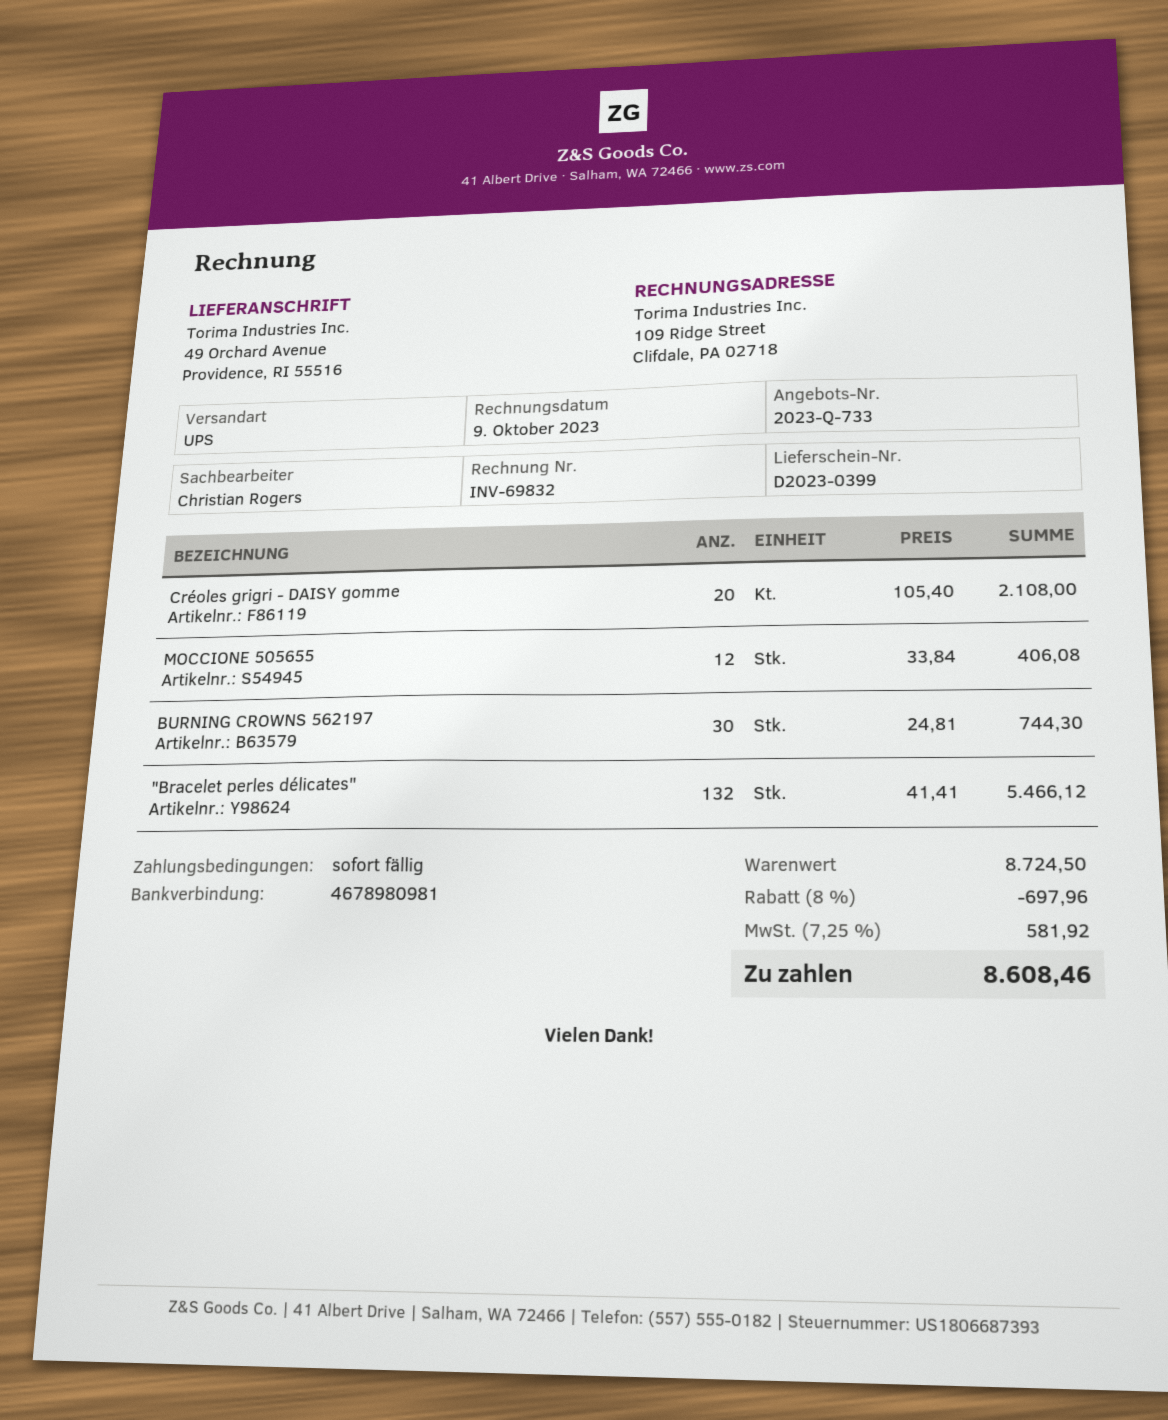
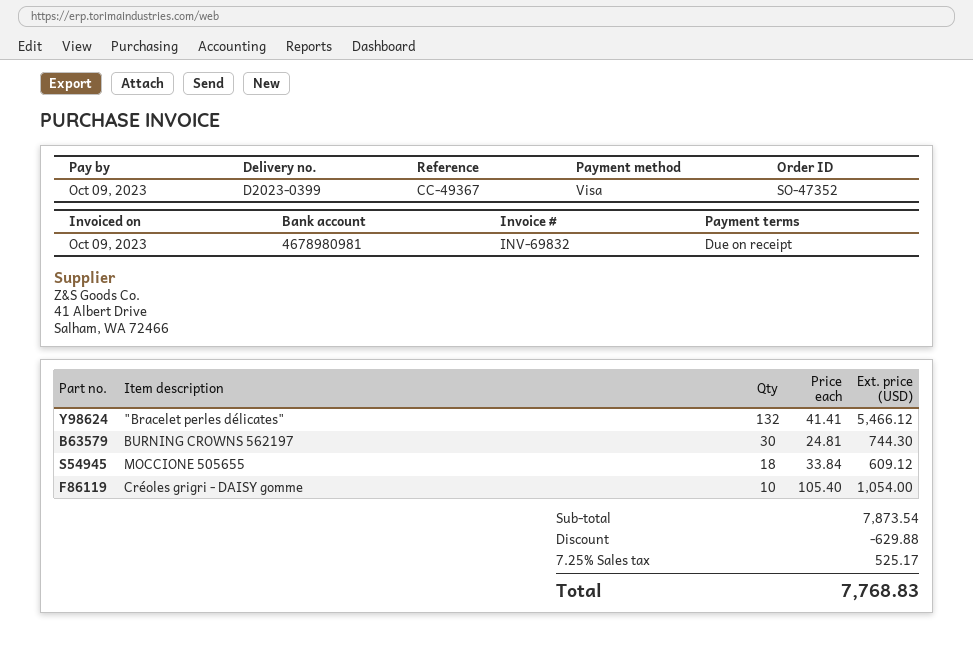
Créoles grigri - DAISY gomme: 20 x 105.40 = 2108.00 -> 10 x 105.40 = 1054.00
MOCCIONE 505655: 12 x 33.84 = 406.08 -> 18 x 33.84 = 609.12
subtotal: 8724.50 -> 7873.54
discount: 697.96 -> 629.88
tax: 7.25% = 581.92 -> 7.25% = 525.17
total: 8608.46 -> 7768.83

